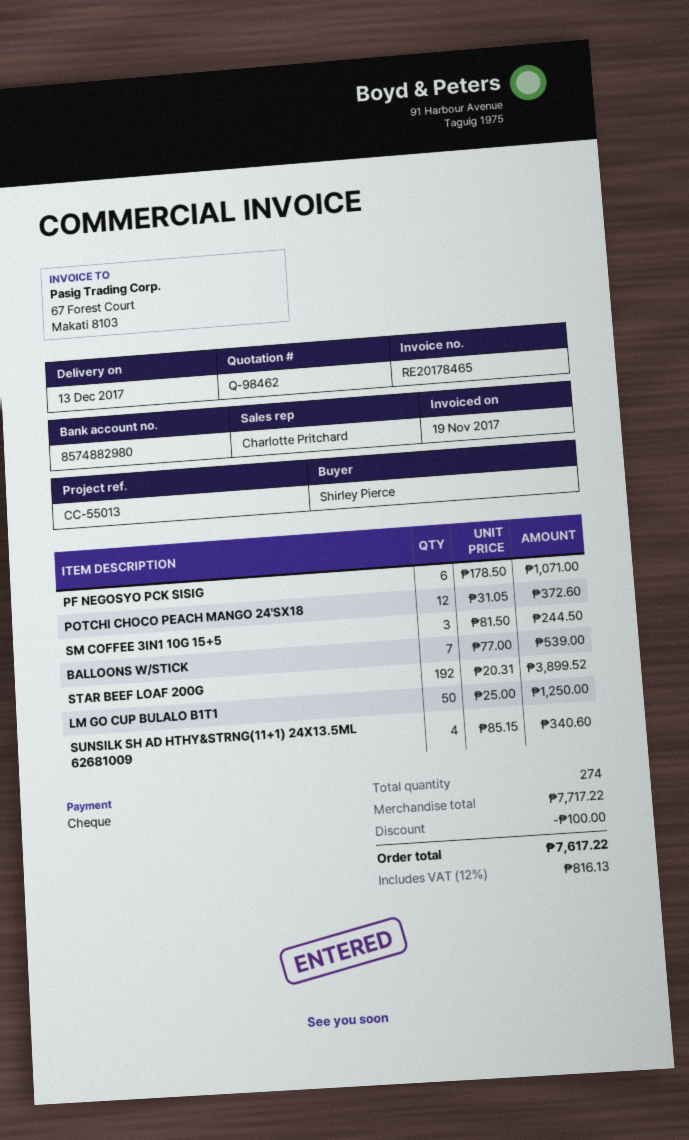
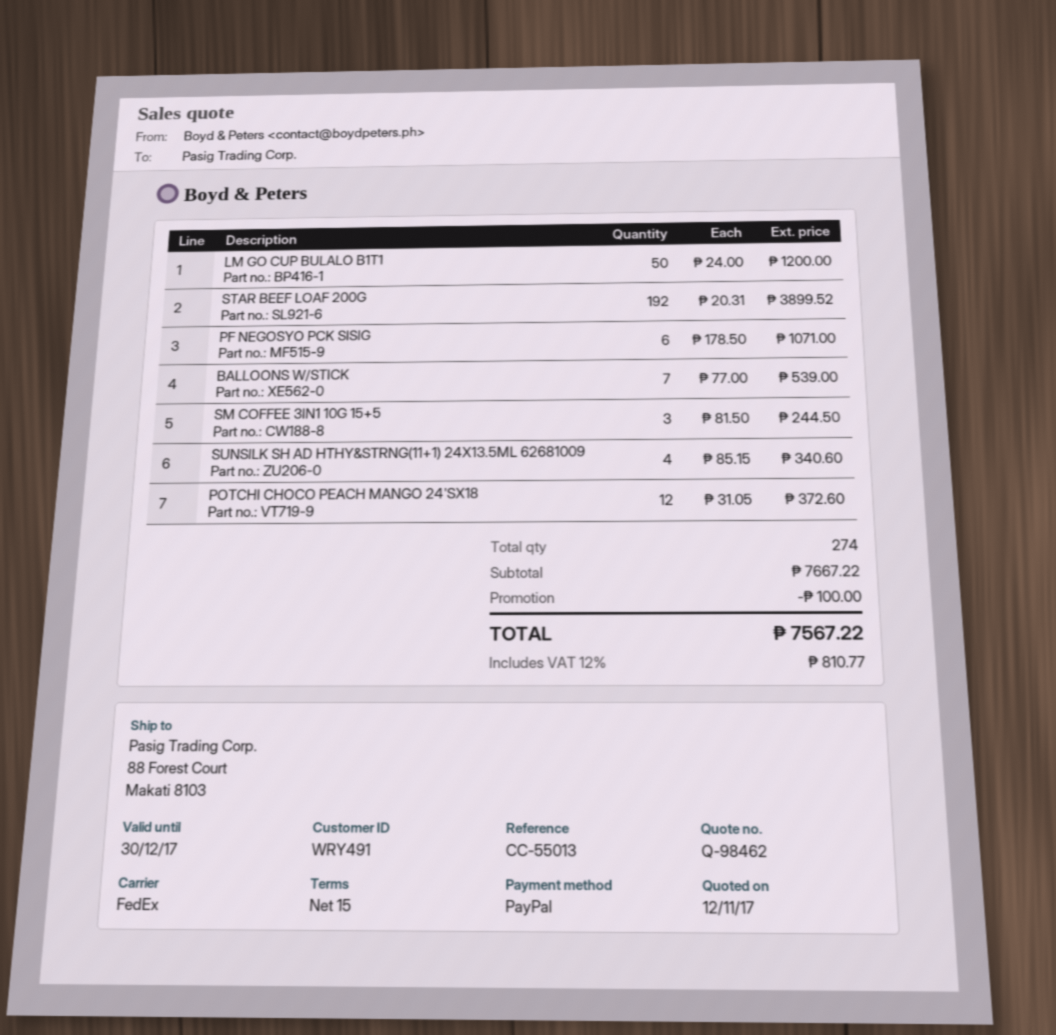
payment method: cheque -> PayPal
LM GO CUP BULALO B1T1: 50 x 25.00 = 1250.00 -> 50 x 24.00 = 1200.00
subtotal: 7717.22 -> 7667.22
tax: 12% = 816.13 -> 12% = 810.77
total: 7617.22 -> 7567.22

